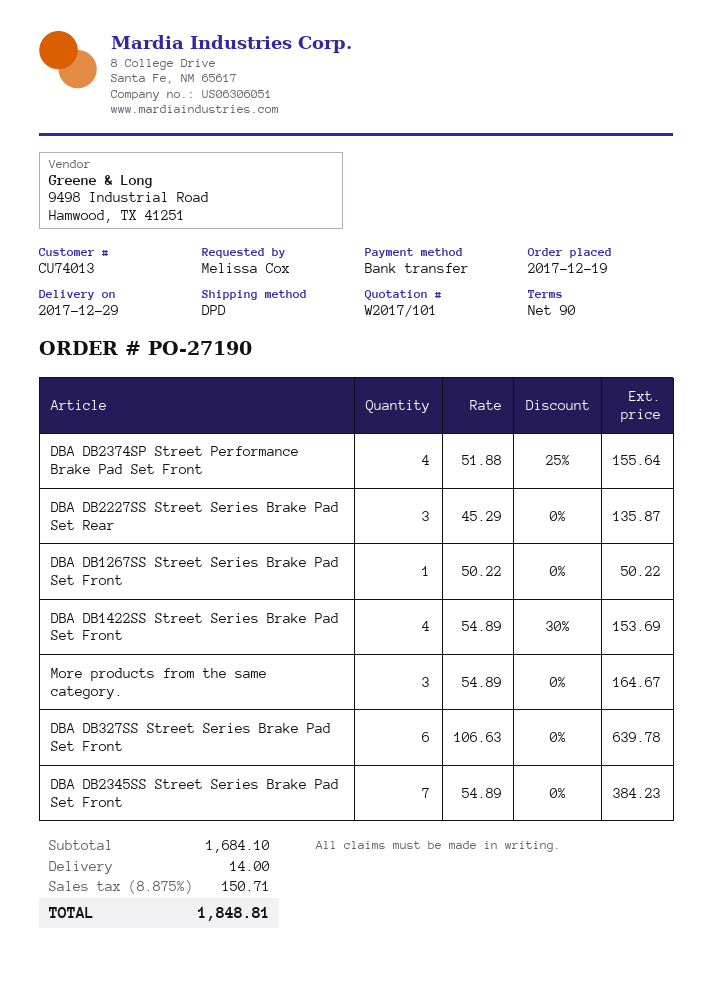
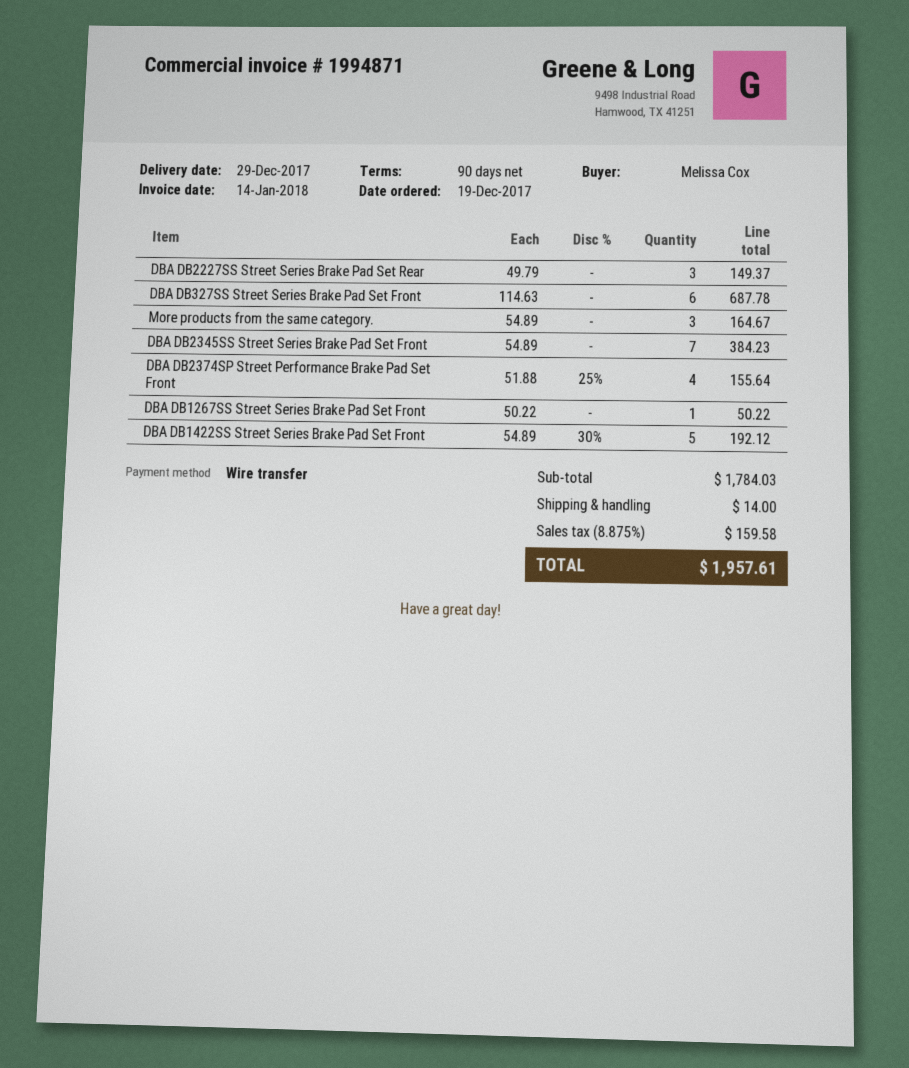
DBA DB2227SS Street Series Brake Pad Set Rear: 3 x 45.29 = 135.87 -> 3 x 49.79 = 149.37
DBA DB1422SS Street Series Brake Pad Set Front: 4 x 54.89 - 30% = 153.69 -> 5 x 54.89 - 30% = 192.12
DBA DB327SS Street Series Brake Pad Set Front: 6 x 106.63 = 639.78 -> 6 x 114.63 = 687.78
subtotal: 1684.10 -> 1784.03
tax: 8.875% = 150.71 -> 8.875% = 159.58
total: 1848.81 -> 1957.61

